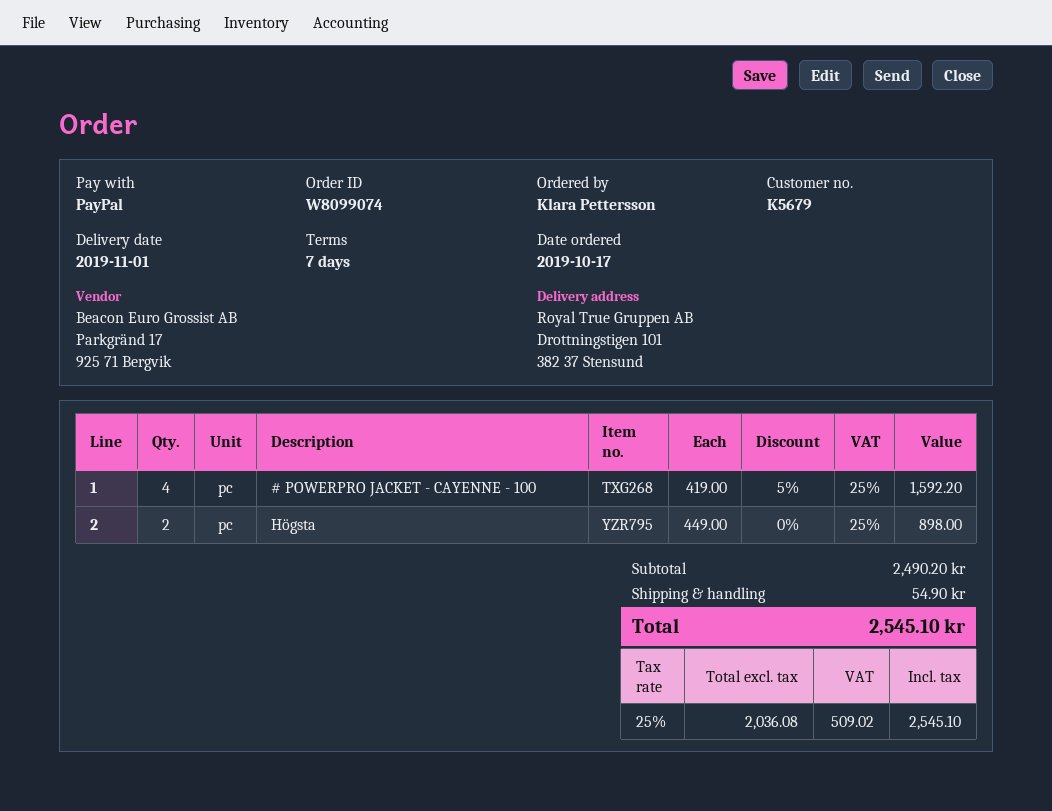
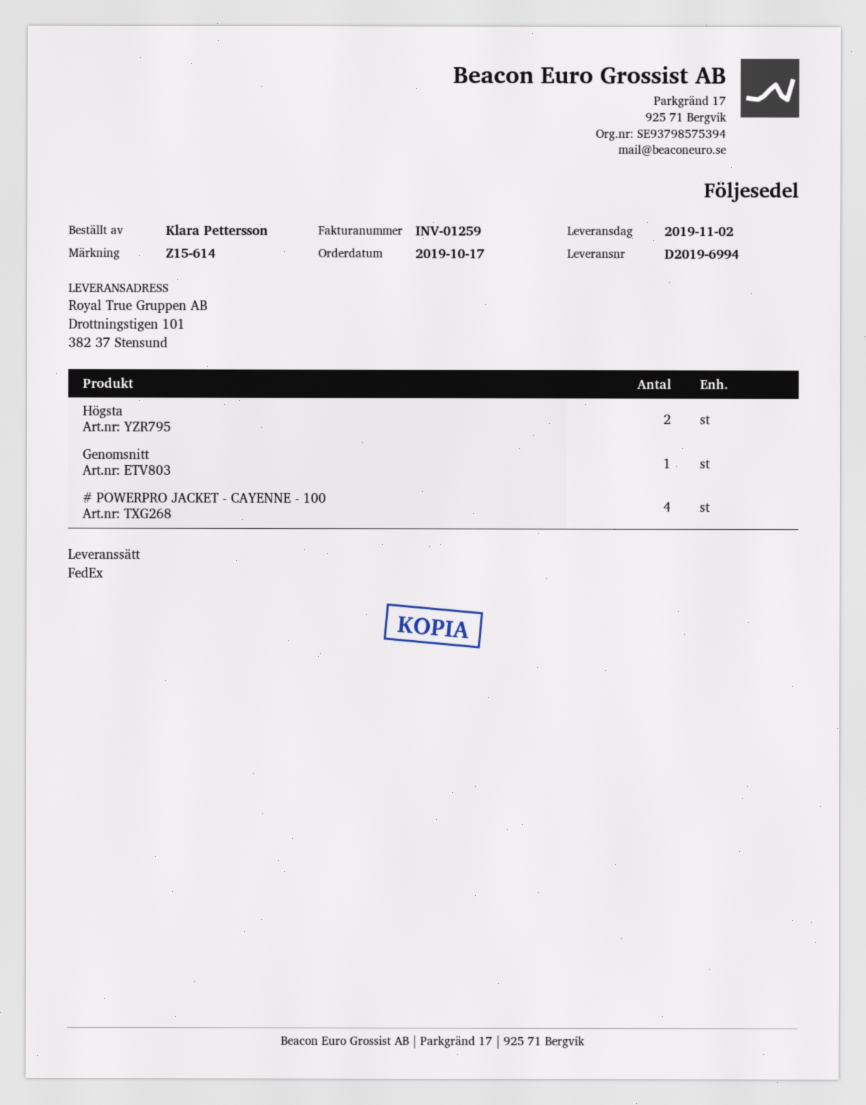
delivery date: 2019-11-01 -> 2019-11-02
Genomsnitt: none -> 1

